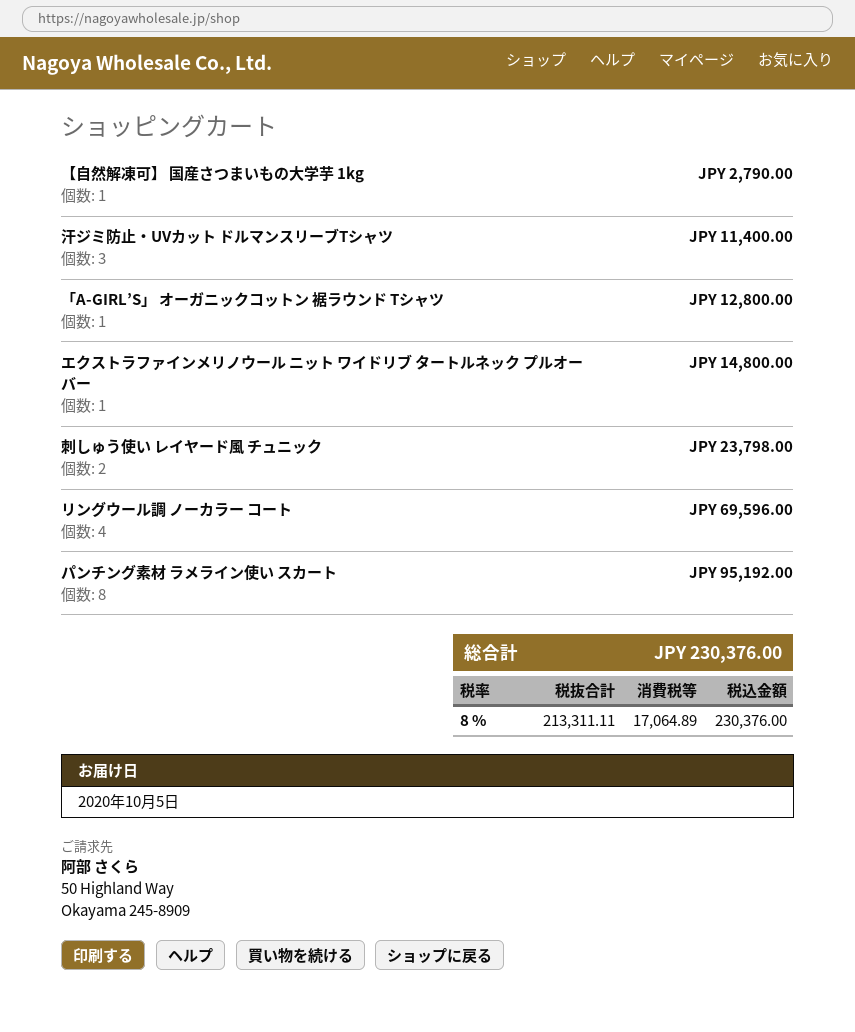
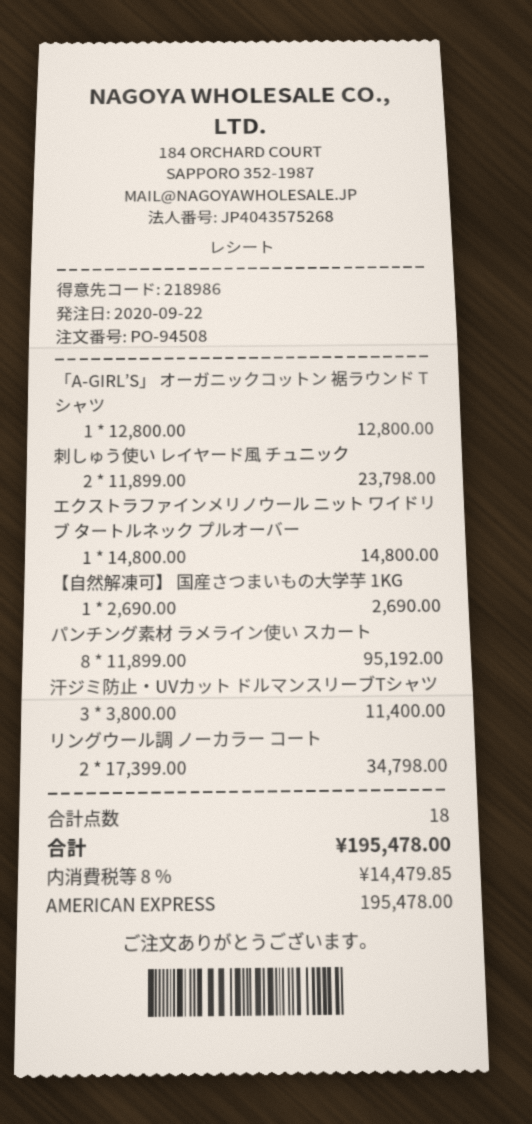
【自然解凍可】 国産さつまいもの大学芋 1kg: 1 for 2790.00 -> 1 for 2690.00
リングウール調 ノーカラー コート: 4 for 69596.00 -> 2 for 34798.00
tax: 8% = 17064.89 -> 8% = 14479.85
total: 230376.00 -> 195478.00

